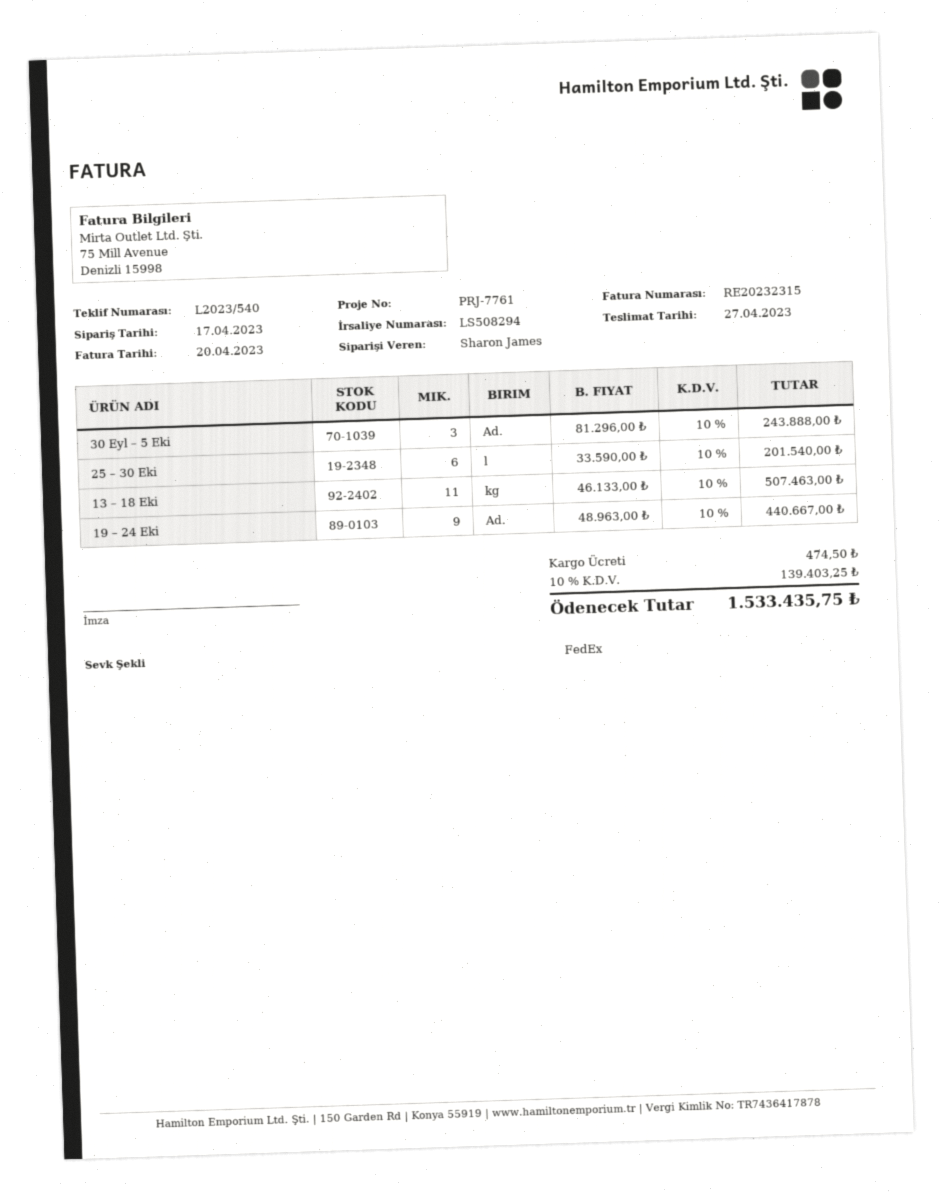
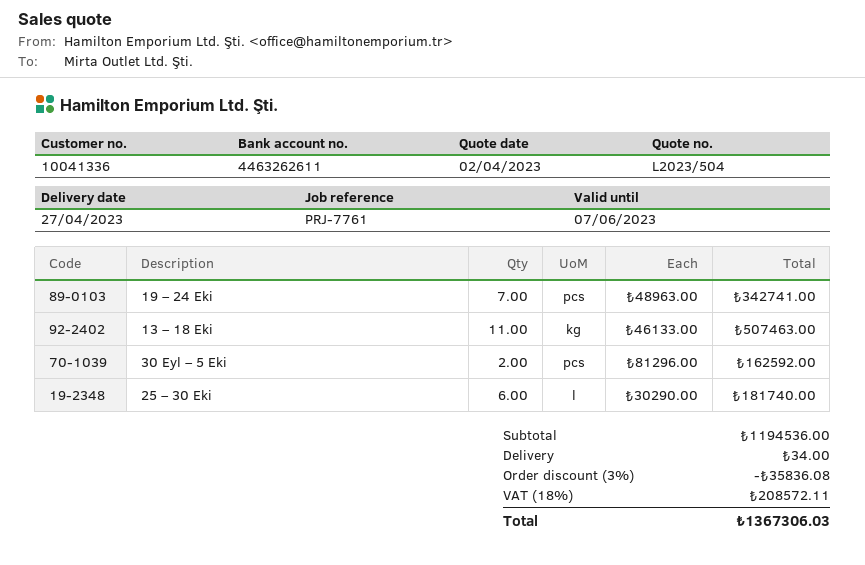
quote number: L2023/540 -> L2023/504
30 Eyl – 5 Eki: 3 x 81296.00 = 243888.00 -> 2 x 81296.00 = 162592.00
25 – 30 Eki: 6 x 33590.00 = 201540.00 -> 6 x 30290.00 = 181740.00
19 – 24 Eki: 9 x 48963.00 = 440667.00 -> 7 x 48963.00 = 342741.00
discount: none -> 3% = 35836.08
shipping: 474.50 -> 34.00
tax: 10% = 139403.25 -> 18% = 208572.11
total: 1533435.75 -> 1367306.03

